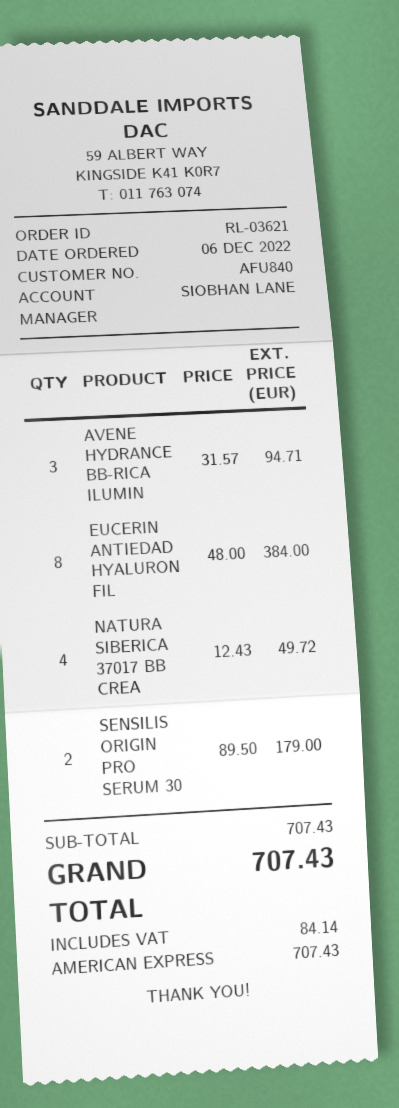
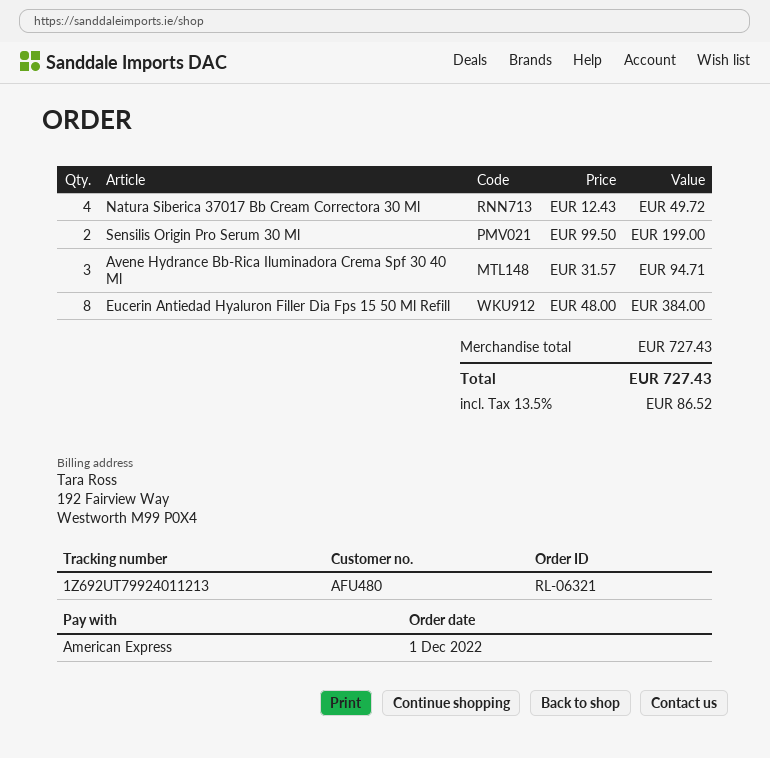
order number: RL-03621 -> RL-06321
order date: 2022-12-06 -> 2022-12-01
customer number: AFU840 -> AFU480
SENSILIS ORIGIN PRO SERUM 30: 2 x 89.50 = 179.00 -> 2 x 99.50 = 199.00
subtotal: 707.43 -> 727.43
tax: 84.14 -> 86.52
total: 707.43 -> 727.43

